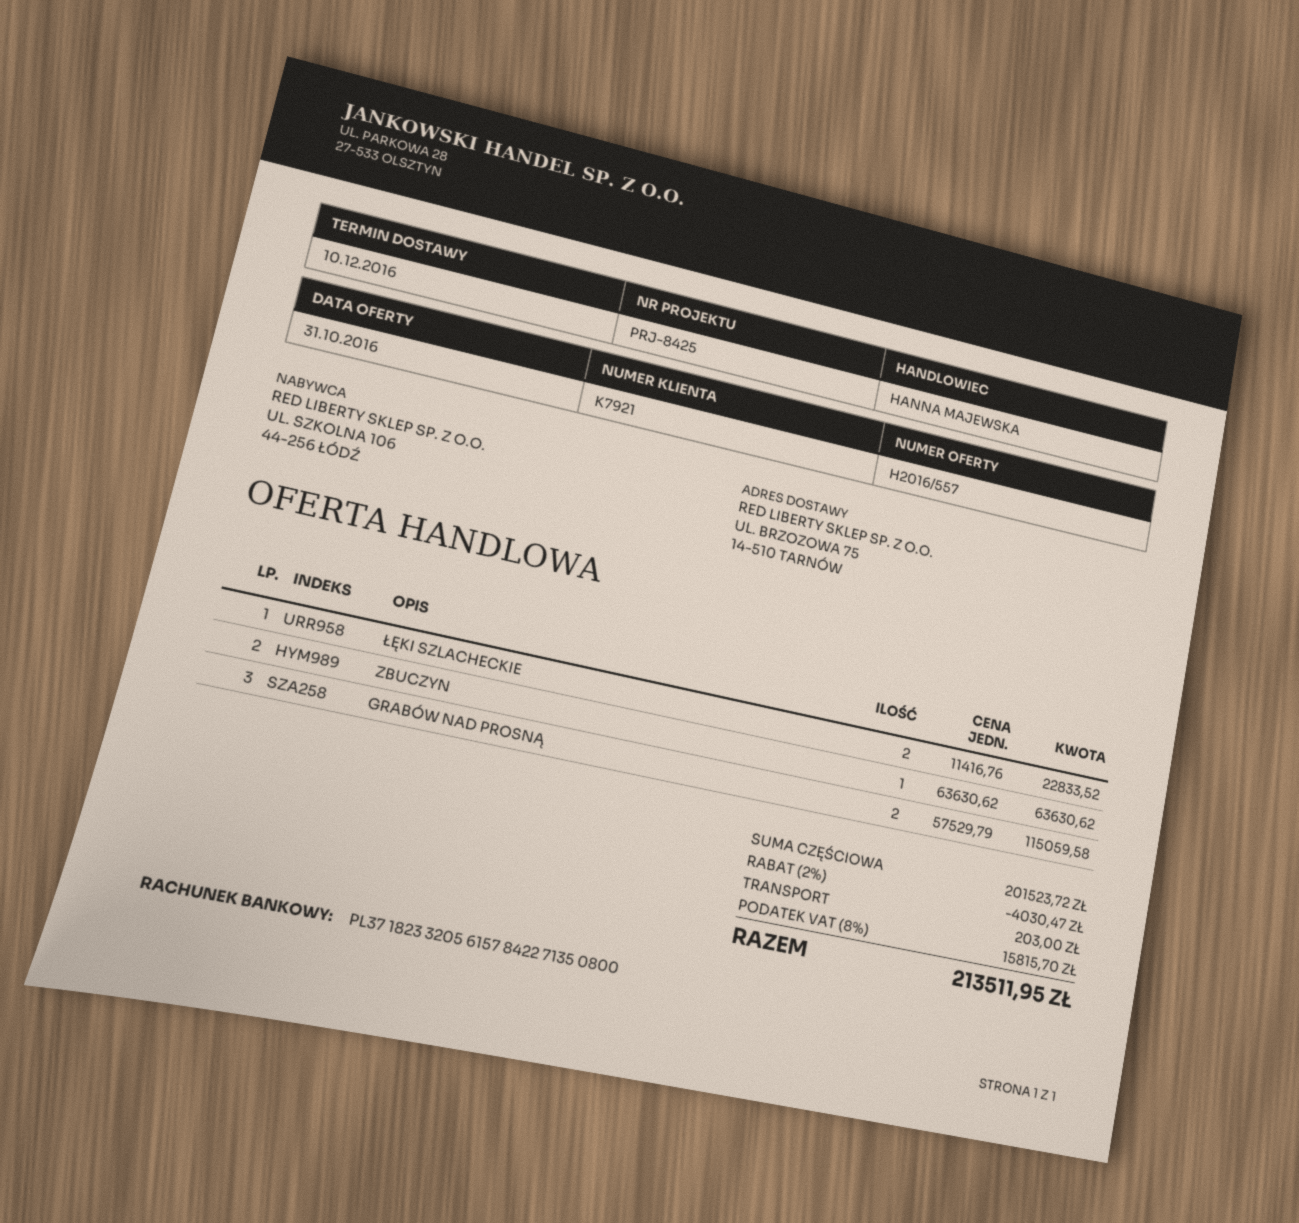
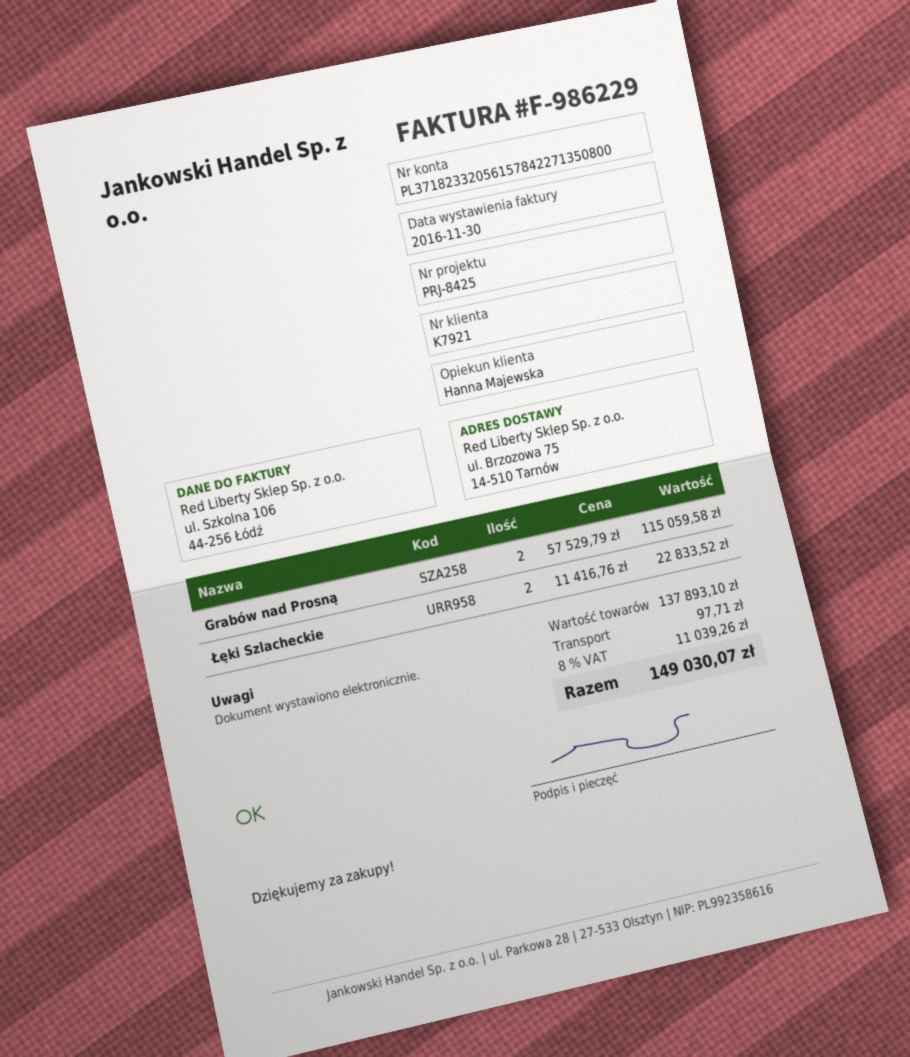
ZBUCZYN: 1 x 63630.62 = 63630.62 -> none
subtotal: 201523.72 -> 137893.10
discount: 2% = 4030.47 -> none
shipping: 203.00 -> 97.71
tax: 8% = 15815.70 -> 8% = 11039.26
total: 213511.95 -> 149030.07

